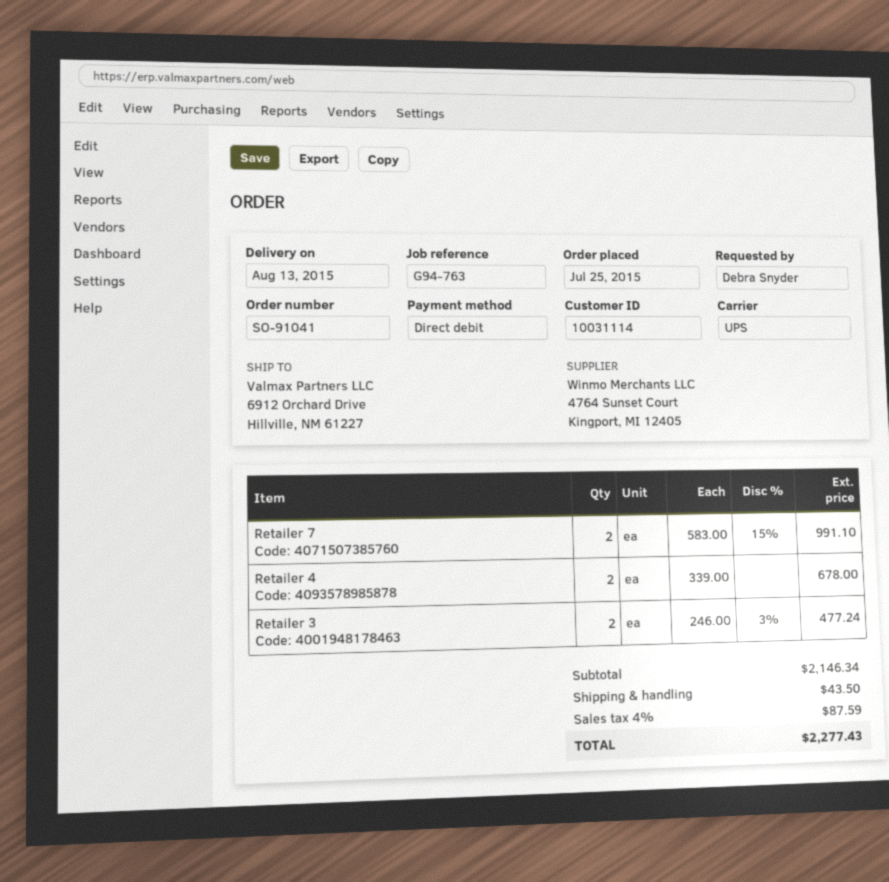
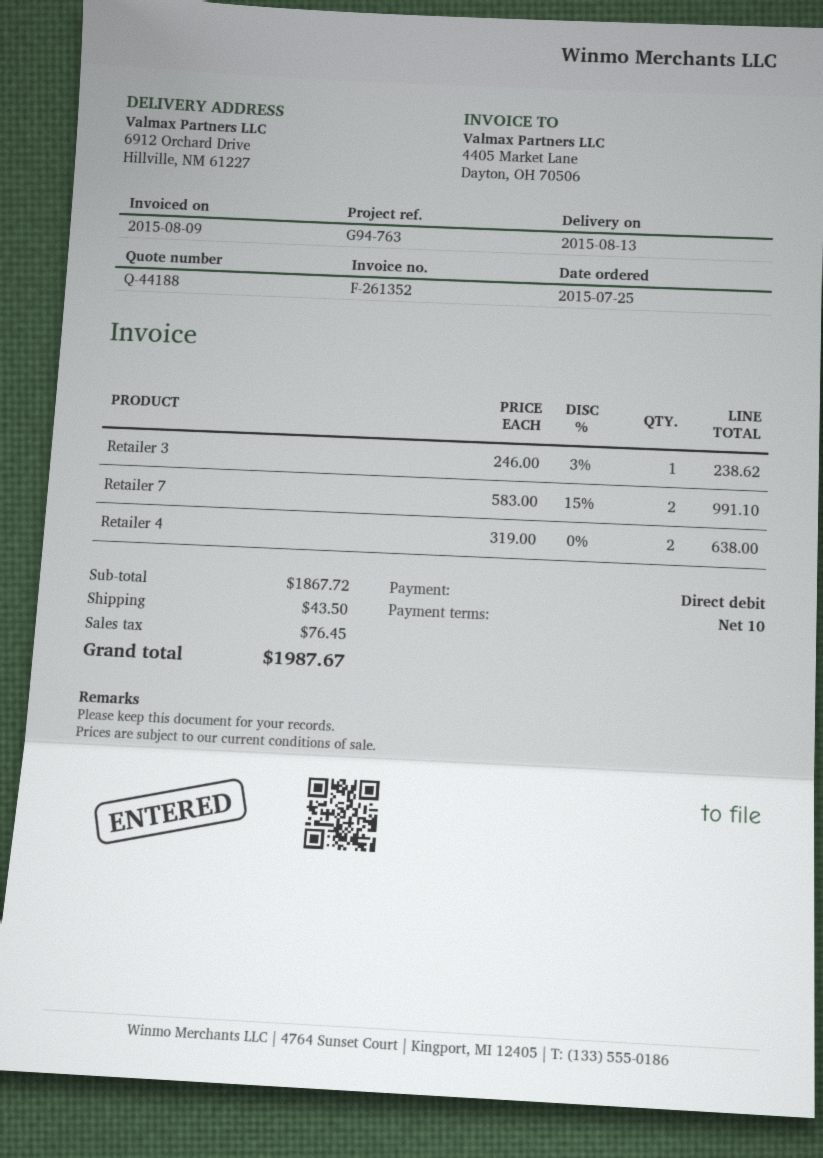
Retailer 4: 2 x 339.00 = 678.00 -> 2 x 319.00 = 638.00
Retailer 3: 2 x 246.00 - 3% = 477.24 -> 1 x 246.00 - 3% = 238.62
subtotal: 2146.34 -> 1867.72
tax: 87.59 -> 76.45
total: 2277.43 -> 1987.67

